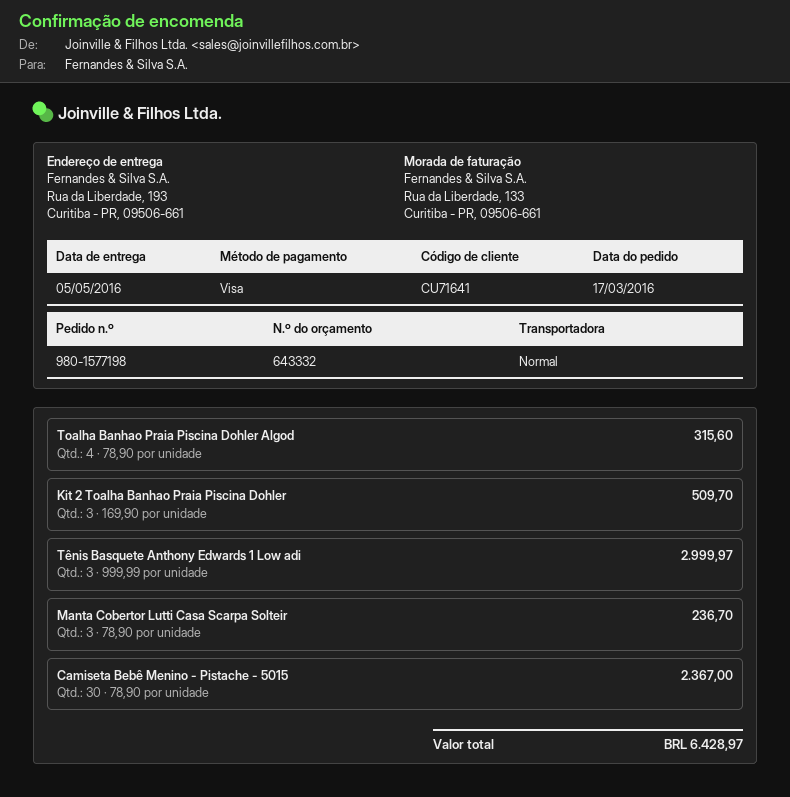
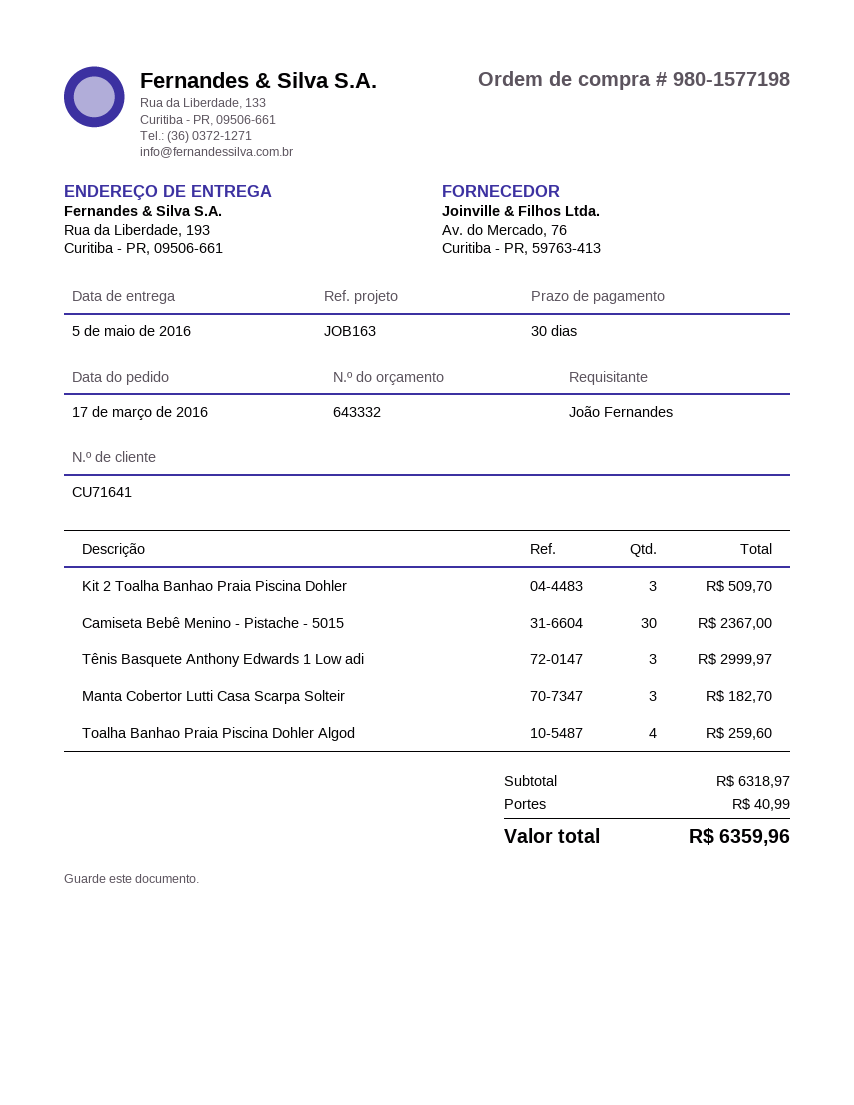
Toalha Banhao Praia Piscina Dohler Algod: 4 for 315.60 -> 4 for 259.60
Manta Cobertor Lutti Casa Scarpa Solteir: 3 for 236.70 -> 3 for 182.70
shipping: none -> 40.99
total: 6428.97 -> 6359.96

